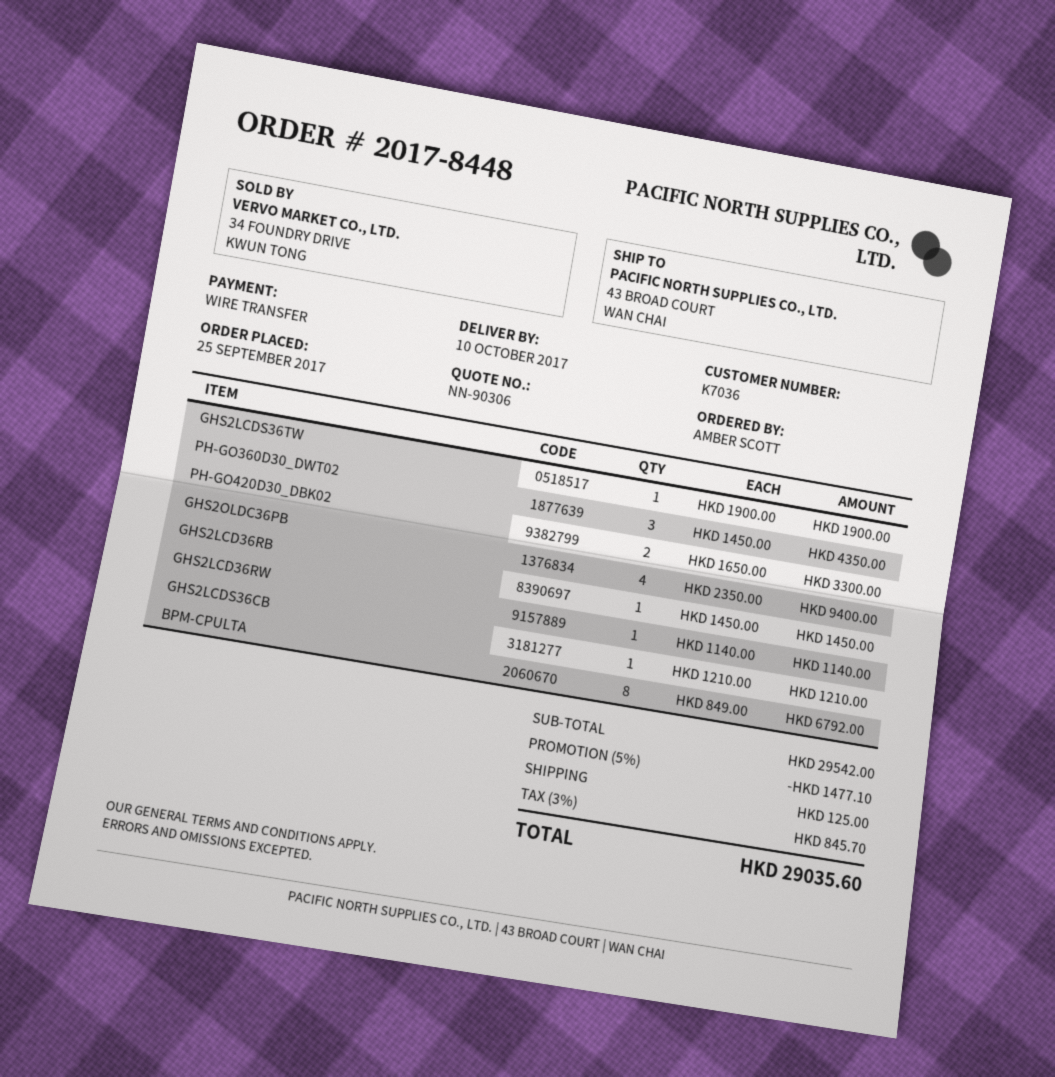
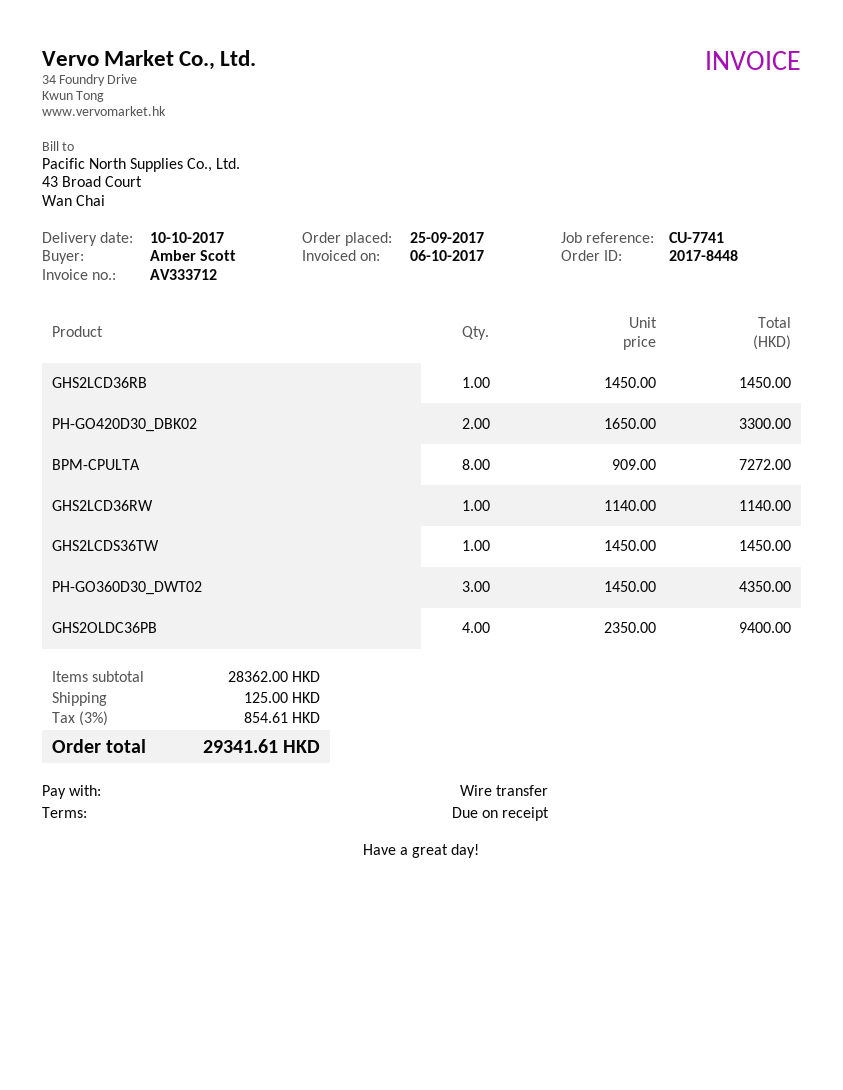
GHS2LCDS36TW: 1 x 1900.00 = 1900.00 -> 1 x 1450.00 = 1450.00
GHS2LCDS36CB: 1 x 1210.00 = 1210.00 -> none
BPM-CPULTA: 8 x 849.00 = 6792.00 -> 8 x 909.00 = 7272.00
subtotal: 29542.00 -> 28362.00
discount: 5% = 1477.10 -> none
tax: 3% = 845.70 -> 3% = 854.61
total: 29035.60 -> 29341.61

